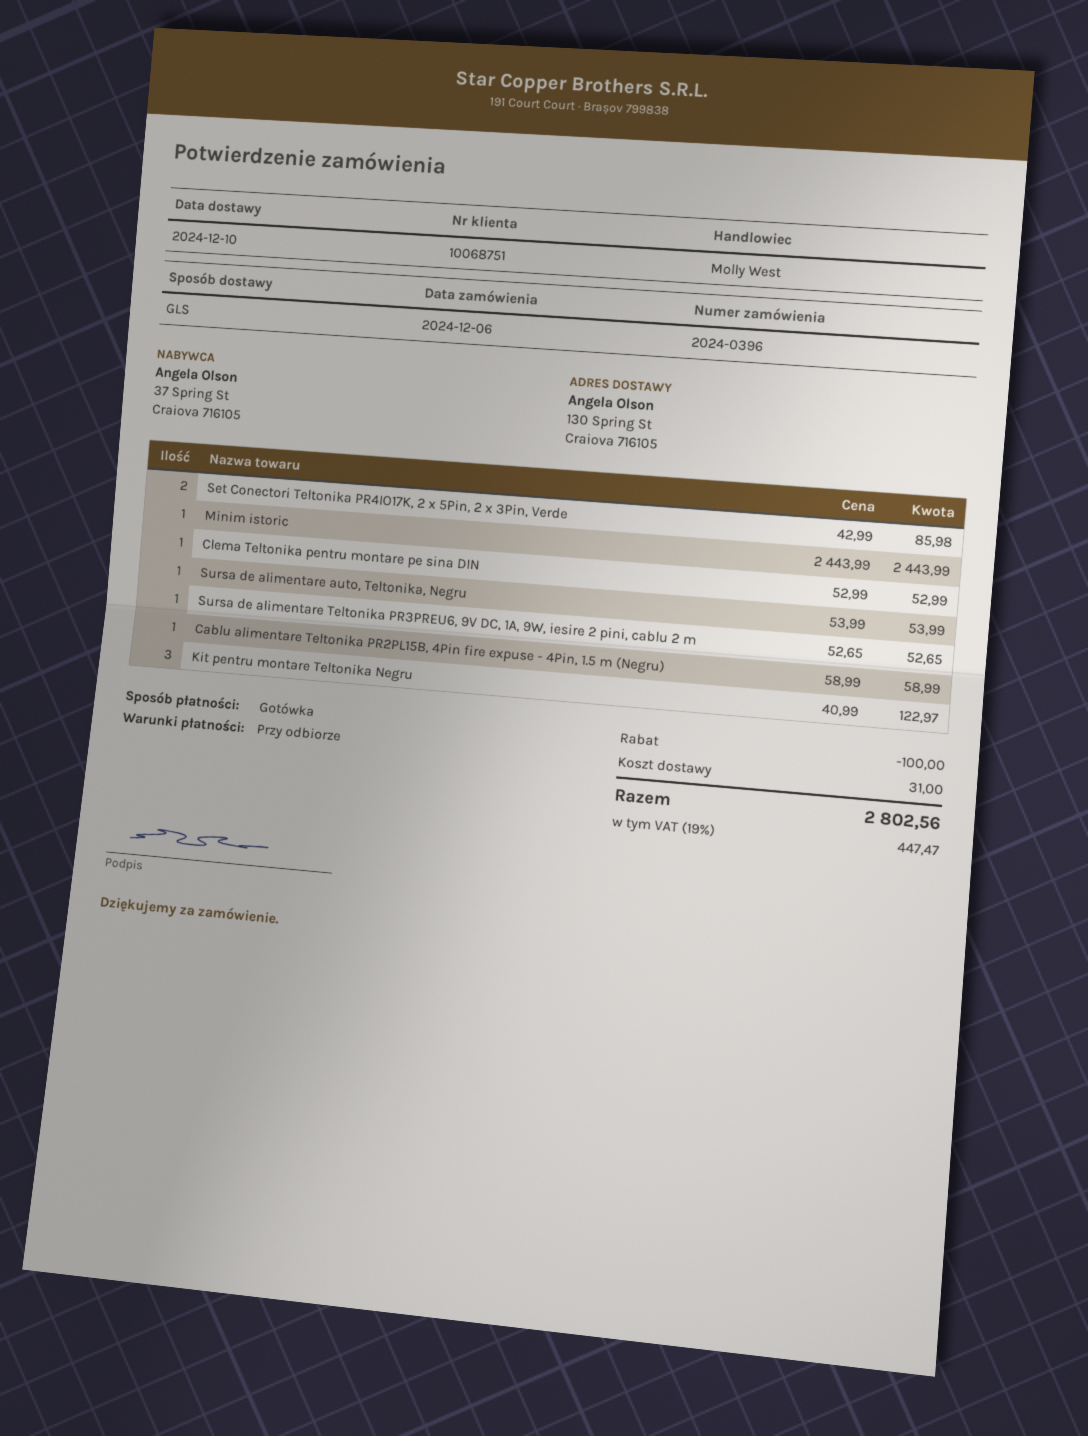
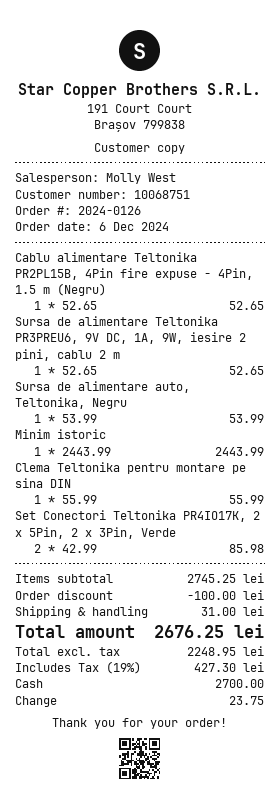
order number: 2024-0396 -> 2024-0126
Clema Teltonika pentru montare pe sina DIN: 1 x 52.99 = 52.99 -> 1 x 55.99 = 55.99
Cablu alimentare Teltonika PR2PL15B, 4Pin fire expuse - 4Pin, 1.5 m (Negru): 1 x 58.99 = 58.99 -> 1 x 52.65 = 52.65
Kit pentru montare Teltonika Negru: 3 x 40.99 = 122.97 -> none
tax: 19% = 447.47 -> 19% = 427.30
total: 2802.56 -> 2676.25

